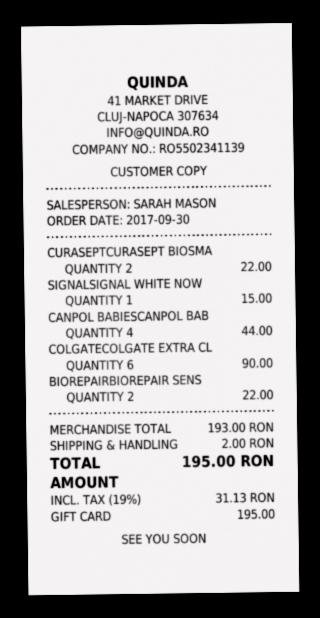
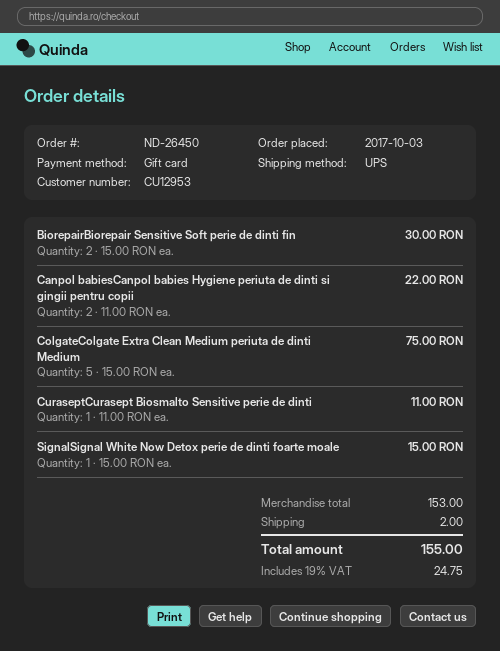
order date: 2017-09-30 -> 2017-10-03
CURASEPTCURASEPT BIOSMA: 2 for 22.00 -> 1 for 11.00
CANPOL BABIESCANPOL BAB: 4 for 44.00 -> 2 for 22.00
COLGATECOLGATE EXTRA CL: 6 for 90.00 -> 5 for 75.00
BIOREPAIRBIOREPAIR SENS: 2 for 22.00 -> 2 for 30.00
subtotal: 193.00 -> 153.00
tax: 19% = 31.13 -> 19% = 24.75
total: 195.00 -> 155.00

